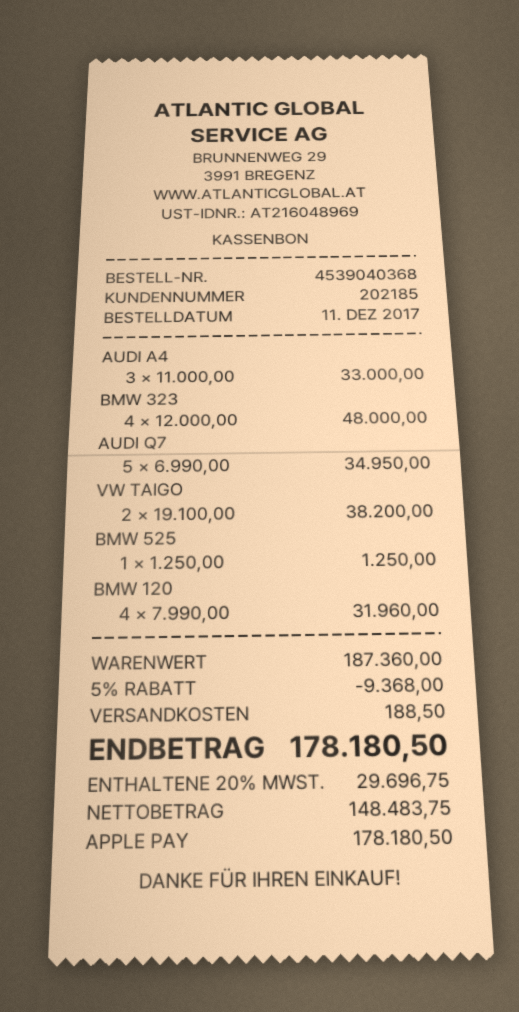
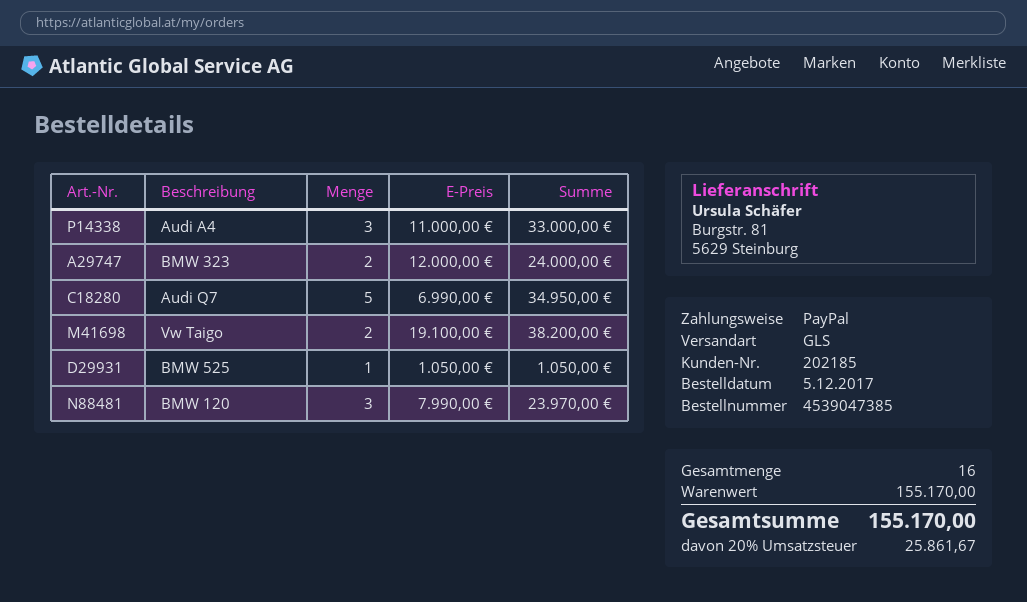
order number: 4539040368 -> 4539047385
order date: 2017-12-11 -> 2017-12-05
payment method: Apple Pay -> PayPal
BMW 323: 4 x 12000.00 = 48000.00 -> 2 x 12000.00 = 24000.00
BMW 525: 1 x 1250.00 = 1250.00 -> 1 x 1050.00 = 1050.00
BMW 120: 4 x 7990.00 = 31960.00 -> 3 x 7990.00 = 23970.00
subtotal: 187360.00 -> 155170.00
discount: 5% = 9368.00 -> none
shipping: 188.50 -> none
tax: 20% = 29696.75 -> 20% = 25861.67
total: 178180.50 -> 155170.00

